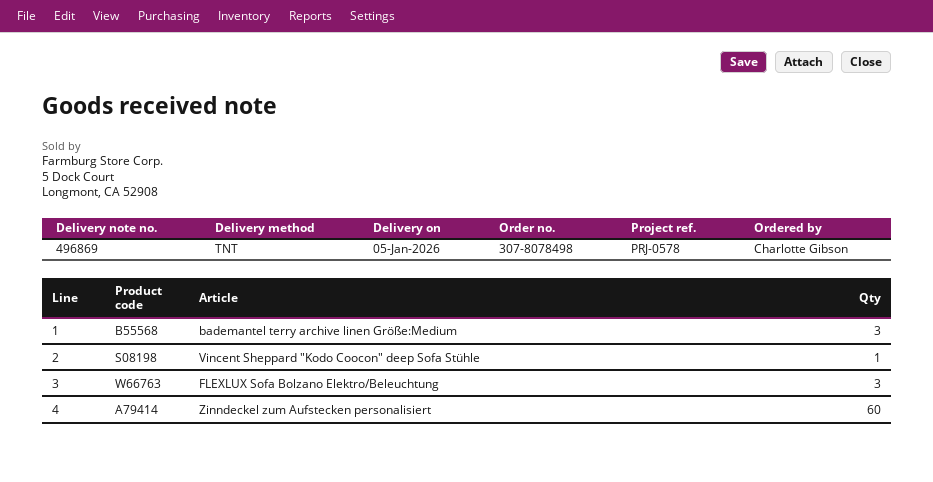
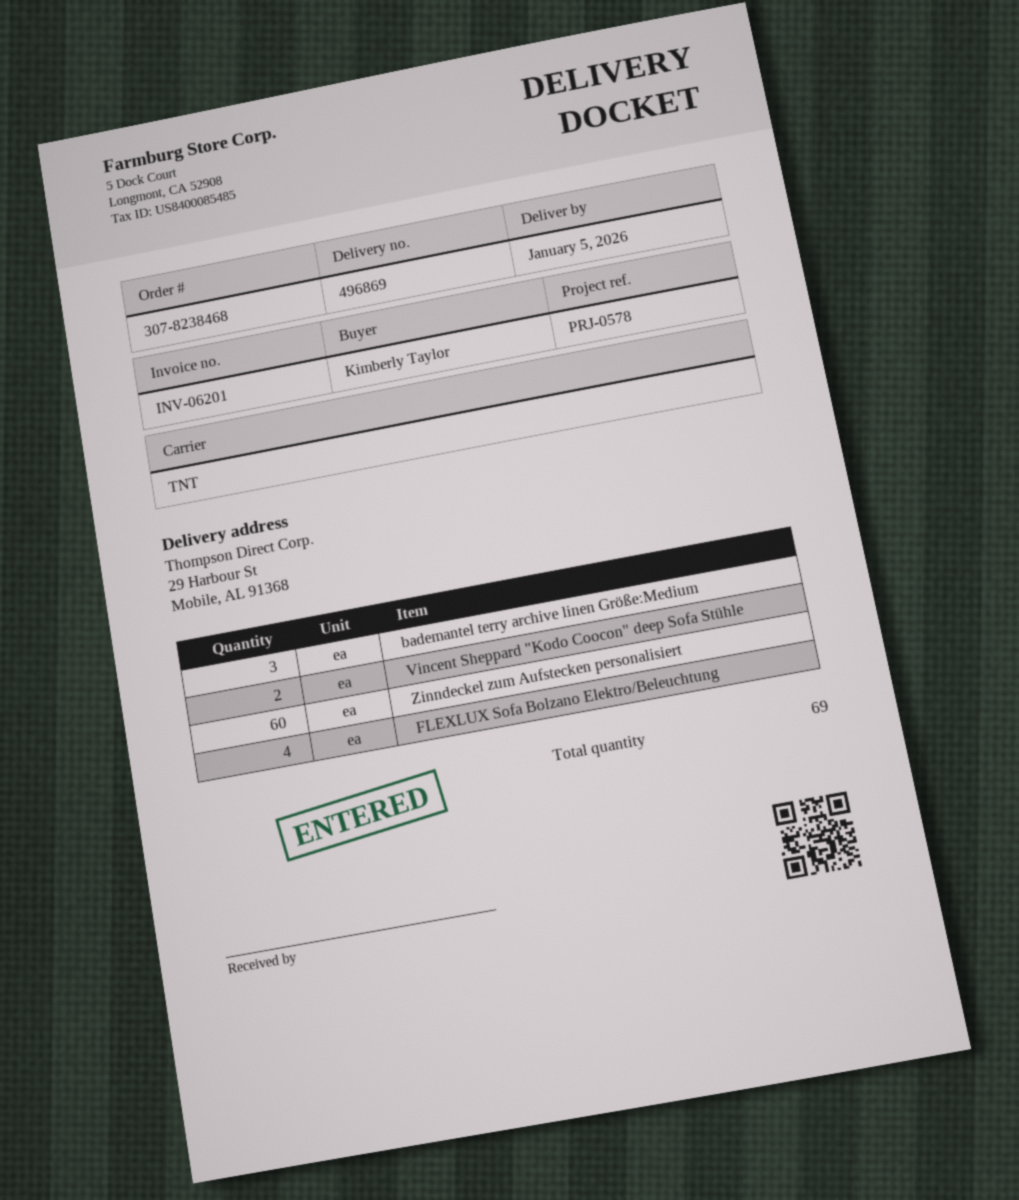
order number: 307-8078498 -> 307-8238468
ordered by: Charlotte Gibson -> Kimberly Taylor
Vincent Sheppard "Kodo Coocon" deep Sofa Stühle: 1 -> 2
FLEXLUX Sofa Bolzano Elektro/Beleuchtung: 3 -> 4

